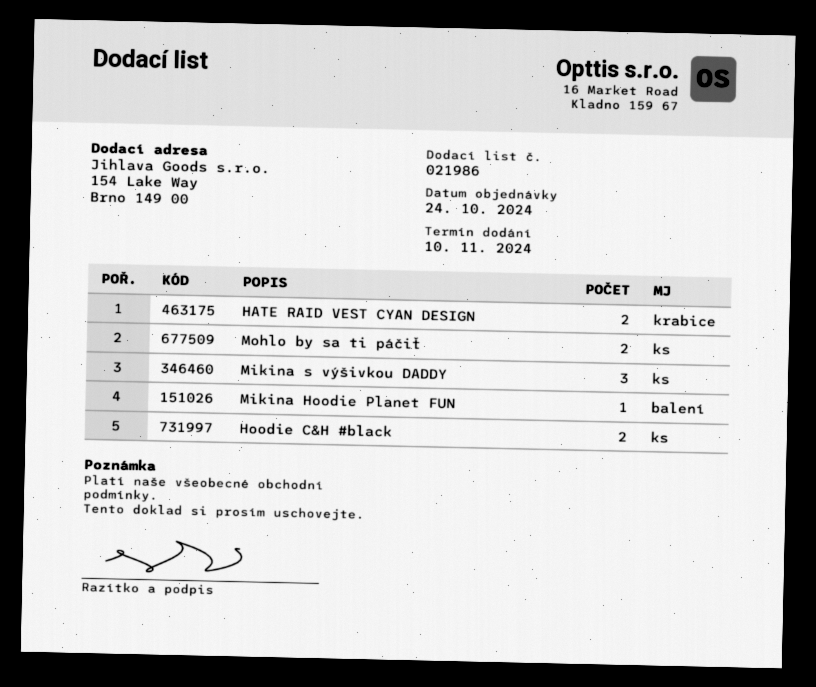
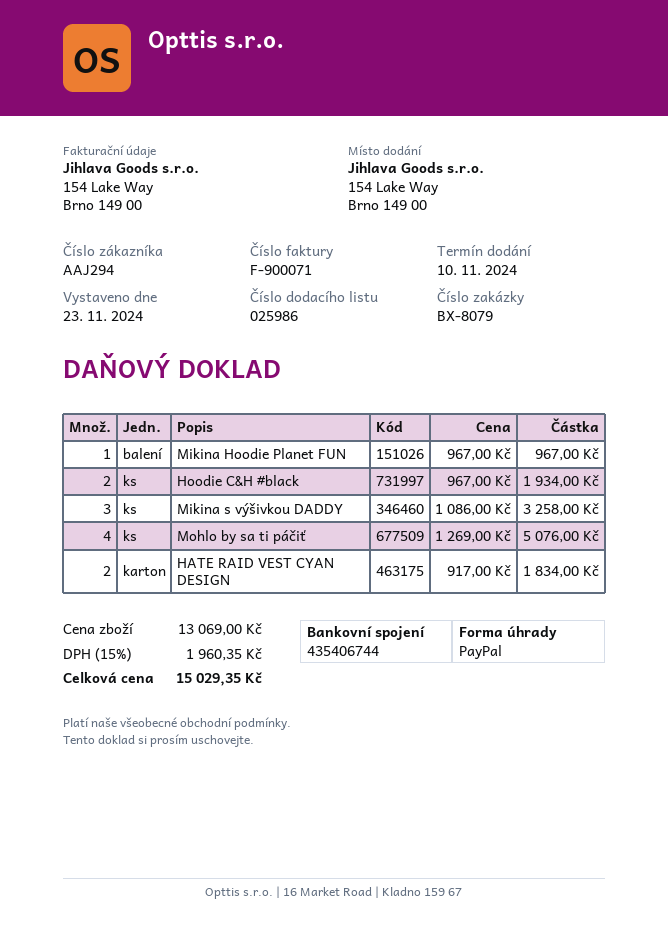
delivery note number: 021986 -> 025986
Mohlo by sa ti páčiť: 2 -> 4

